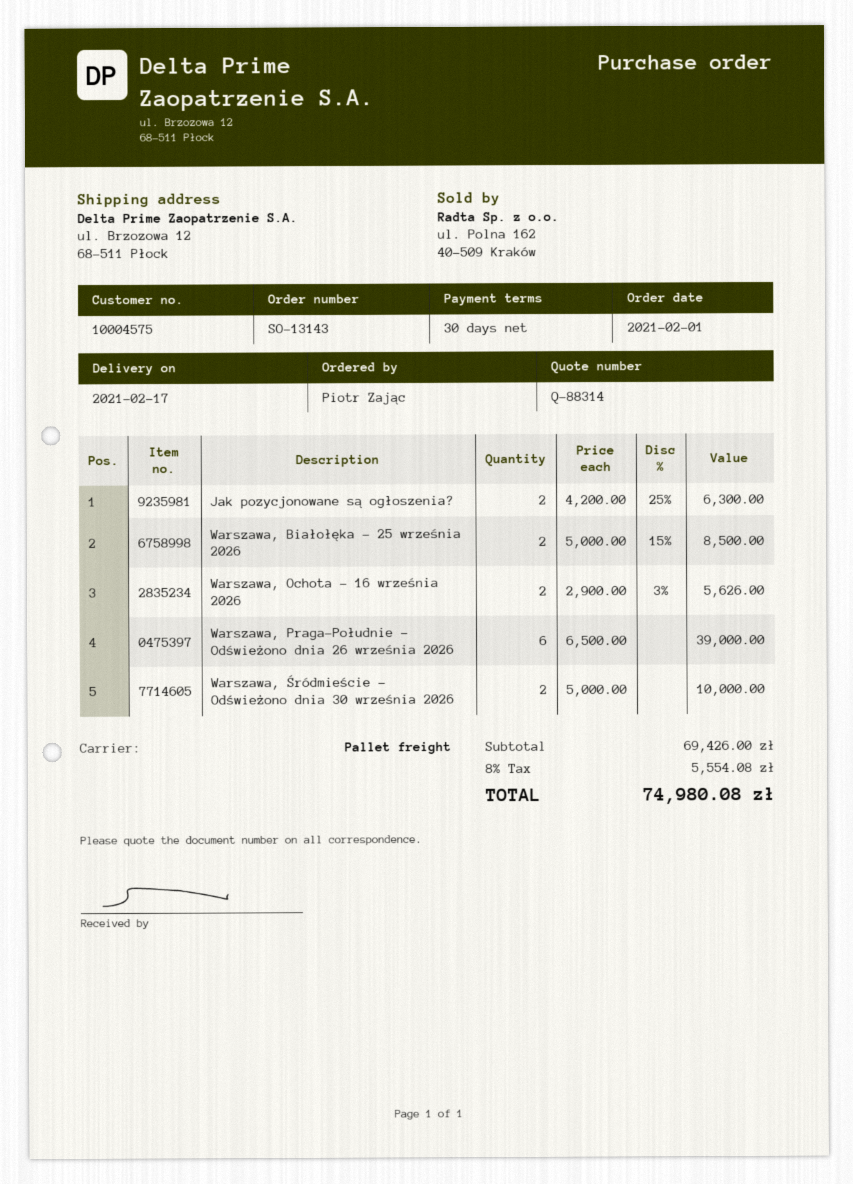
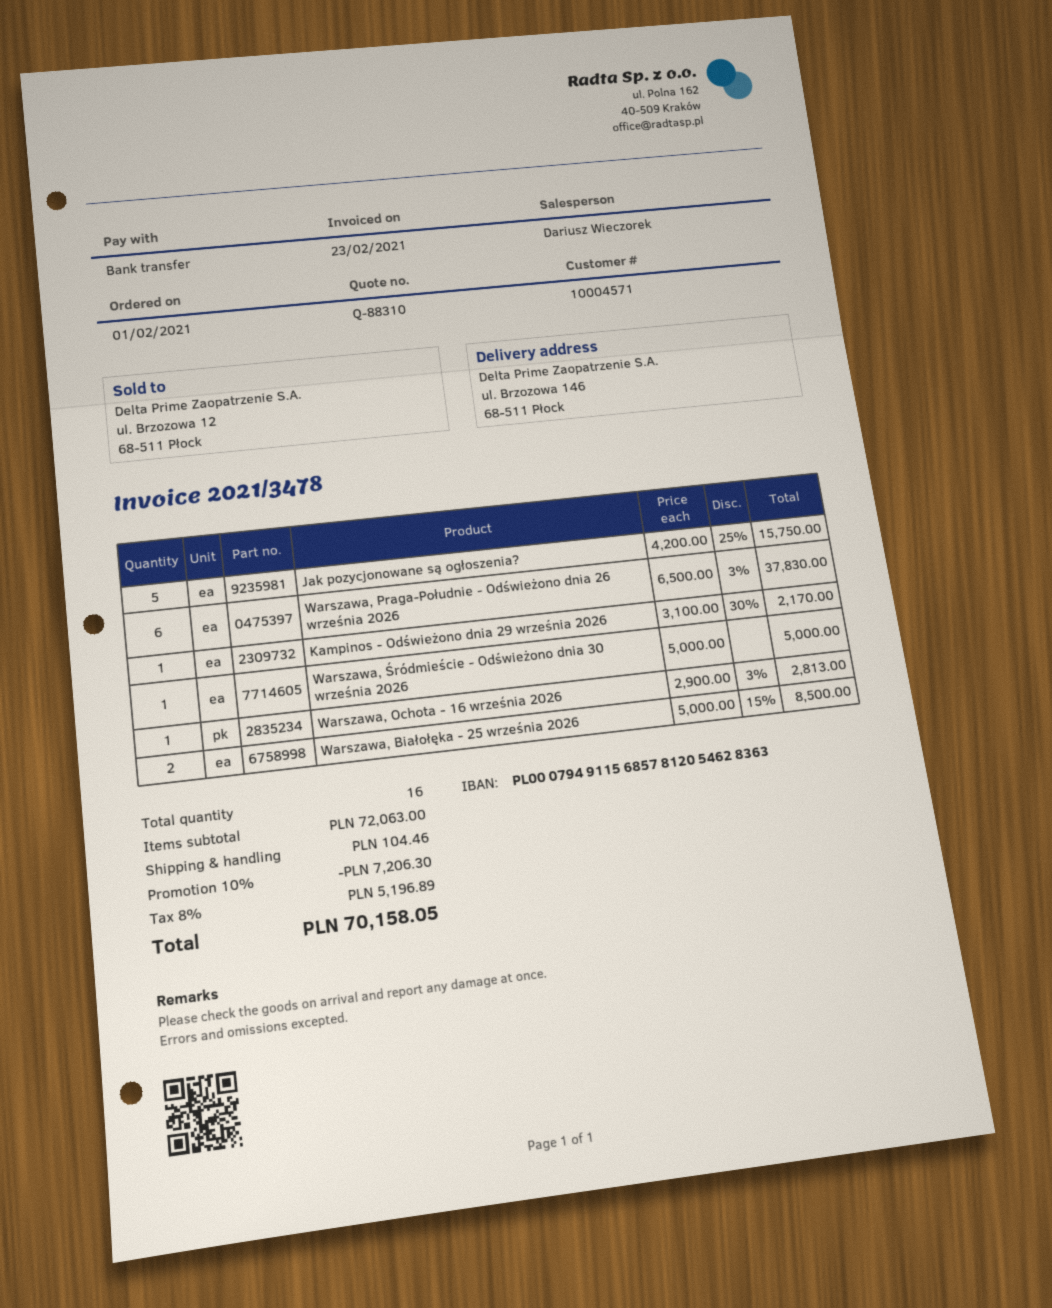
quote number: Q-88314 -> Q-88310
customer number: 10004575 -> 10004571
ship to: ul. Brzozowa 12, 68-511 Płock -> ul. Brzozowa 146, 68-511 Płock
Jak pozycjonowane są ogłoszenia?: 2 x 4200.00 - 25% = 6300.00 -> 5 x 4200.00 - 25% = 15750.00
Warszawa, Ochota - 16 września 2026: 2 x 2900.00 - 3% = 5626.00 -> 1 x 2900.00 - 3% = 2813.00
Warszawa, Praga-Południe - Odświeżono dnia 26 września 2026: 6 x 6500.00 = 39000.00 -> 6 x 6500.00 - 3% = 37830.00
Warszawa, Śródmieście - Odświeżono dnia 30 września 2026: 2 x 5000.00 = 10000.00 -> 1 x 5000.00 = 5000.00
Kampinos - Odświeżono dnia 29 września 2026: none -> 1 x 3100.00 - 30% = 2170.00
subtotal: 69426.00 -> 72063.00
discount: none -> 10% = 7206.30
shipping: none -> 104.46
tax: 8% = 5554.08 -> 8% = 5196.89
total: 74980.08 -> 70158.05

